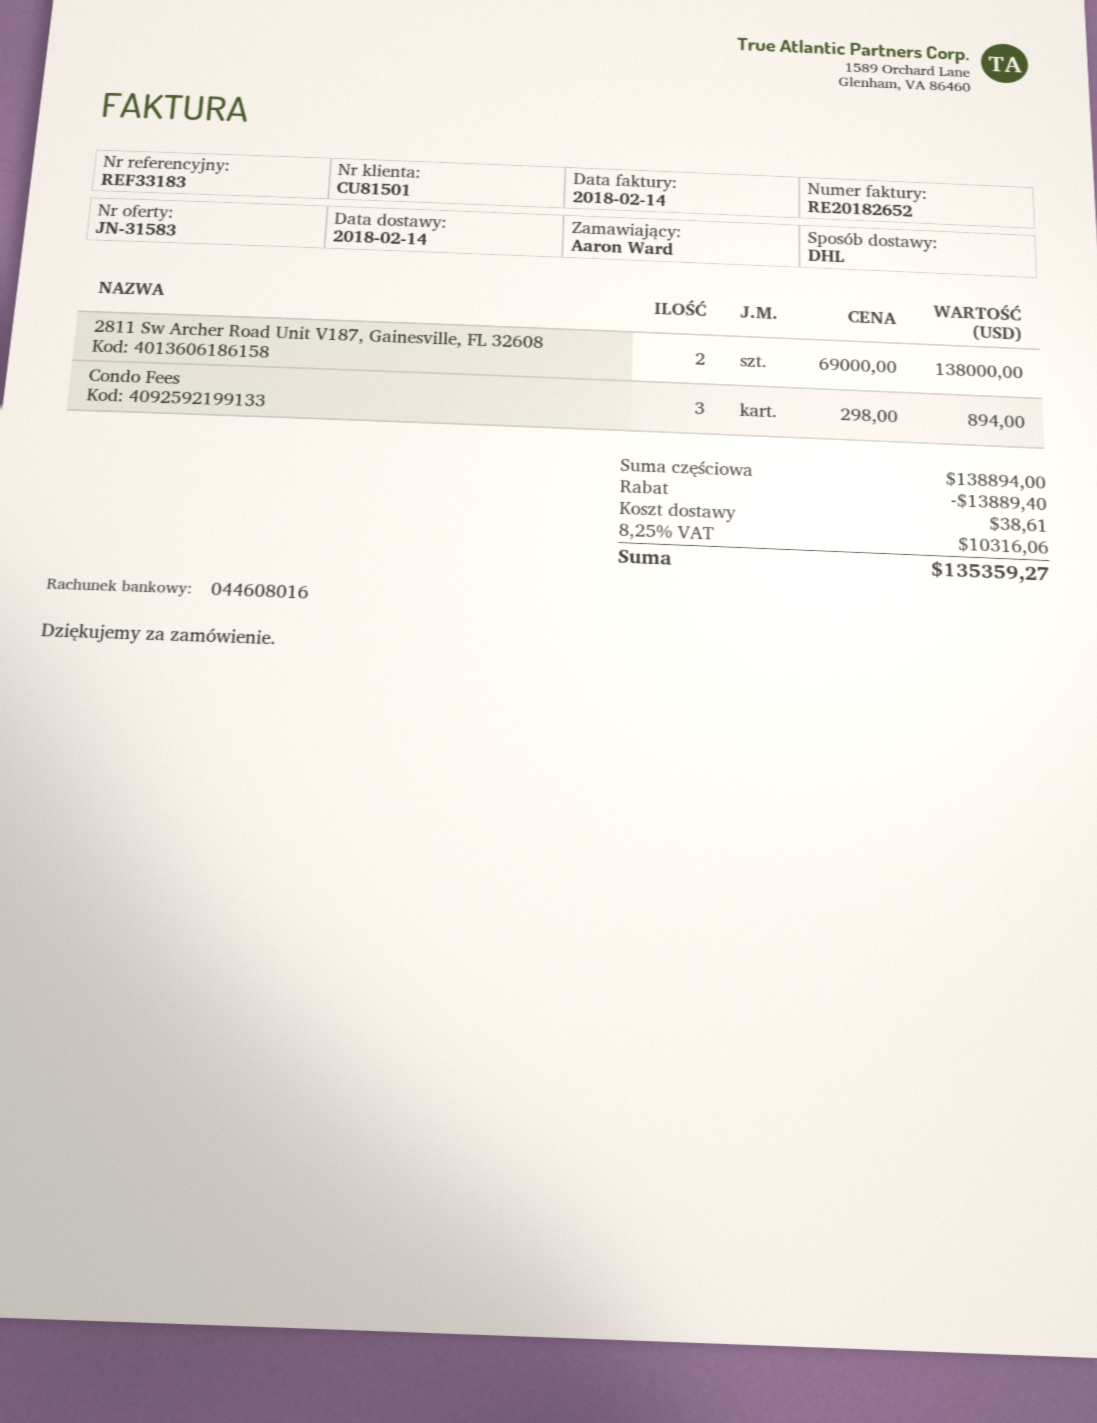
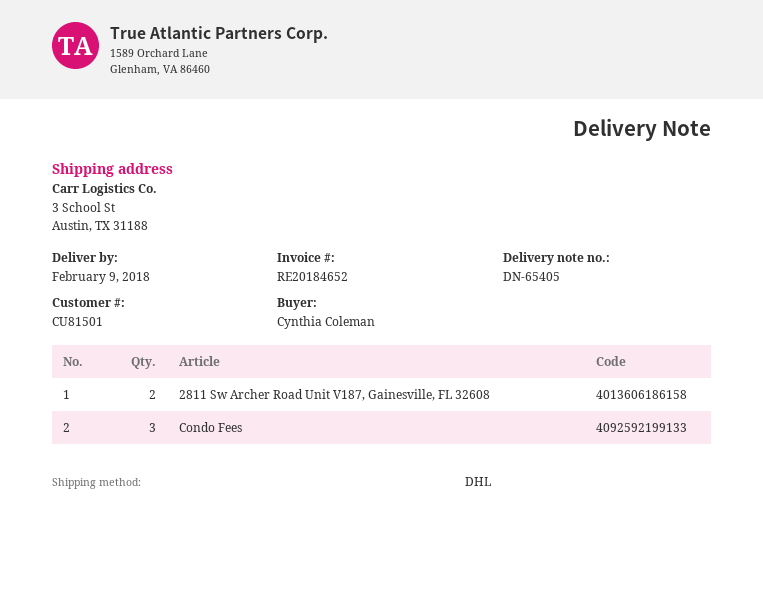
delivery date: 2018-02-14 -> 2018-02-09
invoice number: RE20182652 -> RE20184652
ordered by: Aaron Ward -> Cynthia Coleman

